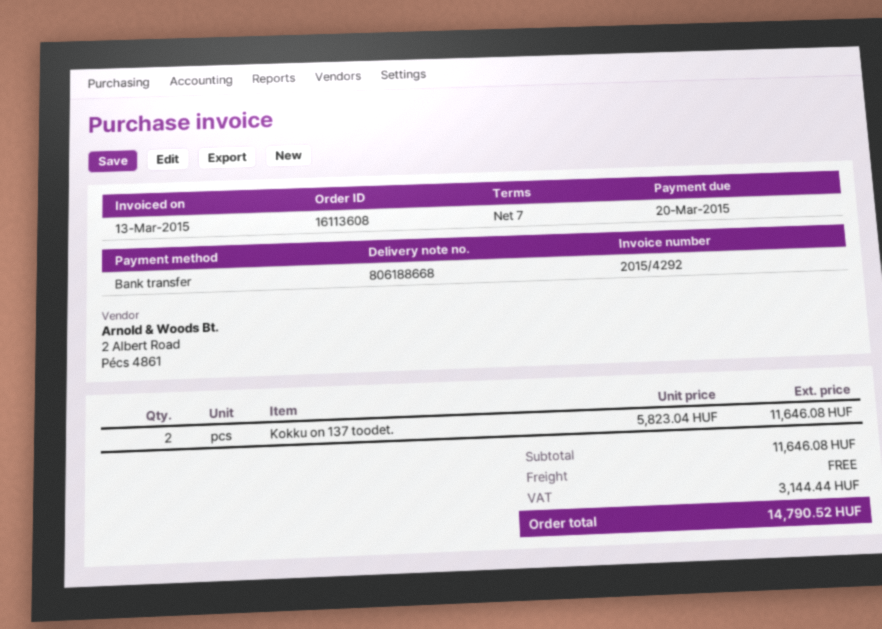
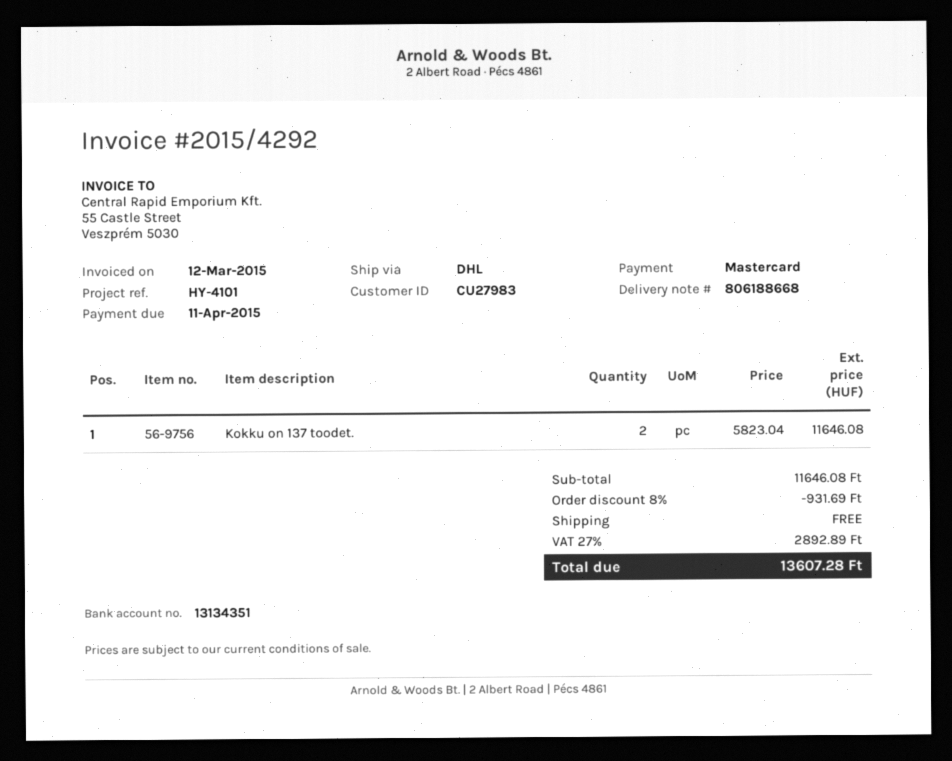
invoice date: 2015-03-13 -> 2015-03-12
due date: 2015-03-20 -> 2015-04-11
payment method: bank transfer -> Mastercard
discount: none -> 8% = 931.69
tax: 3144.44 -> 2892.89
total: 14790.52 -> 13607.28

